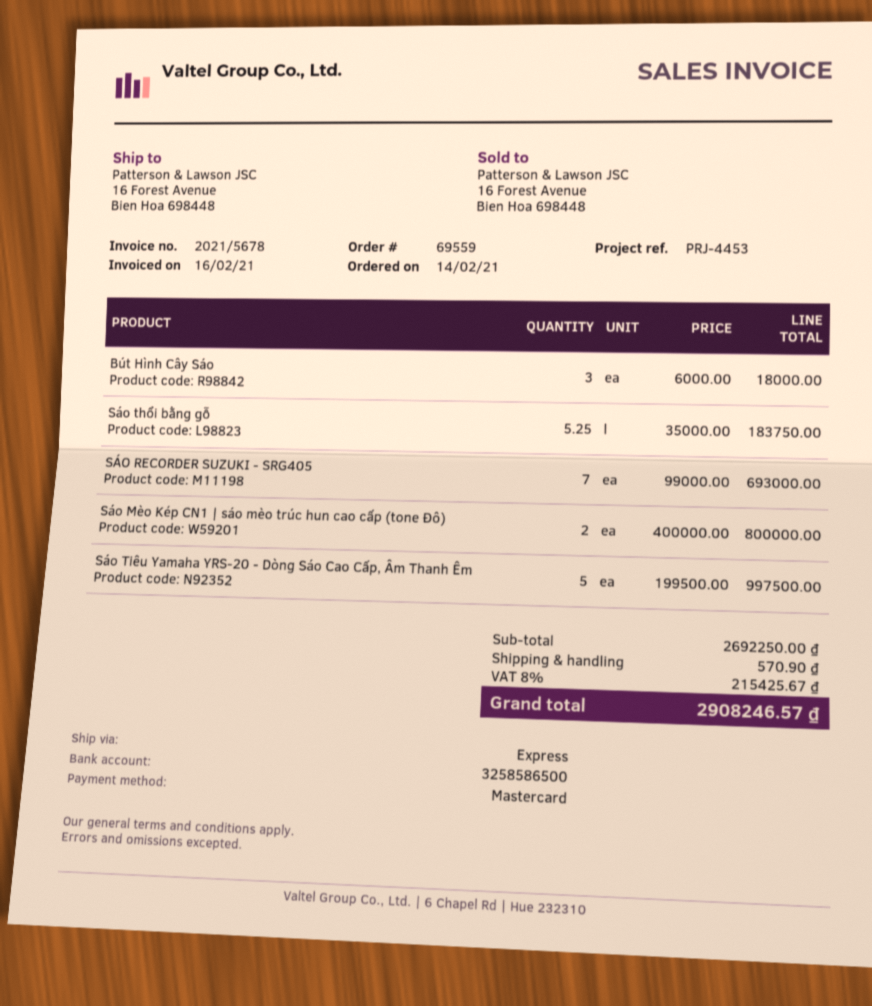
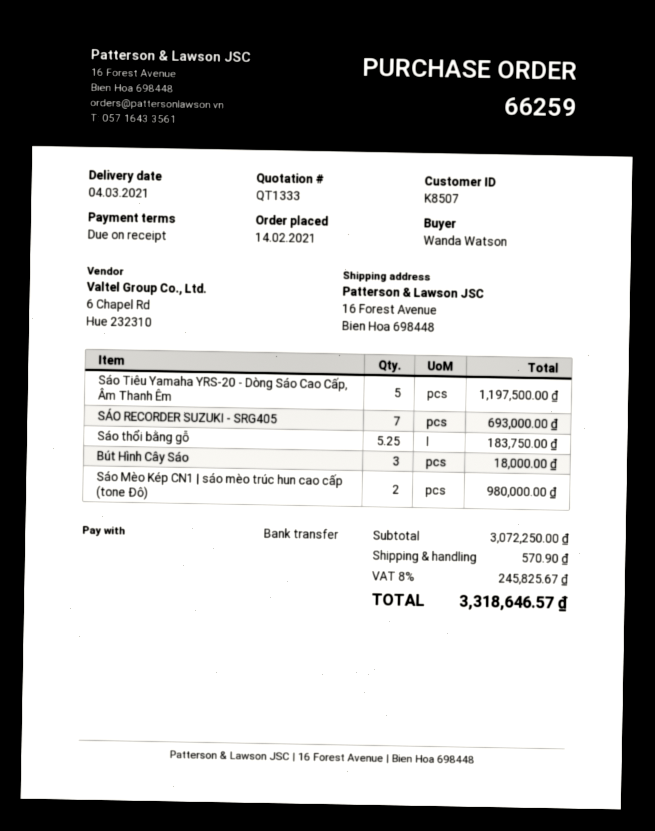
order number: 69559 -> 66259
payment method: Mastercard -> bank transfer
Sáo Mèo Kép CN1 | sáo mèo trúc hun cao cấp (tone Đô): 2 for 800000.00 -> 2 for 980000.00
Sáo Tiêu Yamaha YRS-20 - Dòng Sáo Cao Cấp, Âm Thanh Êm: 5 for 997500.00 -> 5 for 1197500.00
subtotal: 2692250.00 -> 3072250.00
tax: 8% = 215425.67 -> 8% = 245825.67
total: 2908246.57 -> 3318646.57

